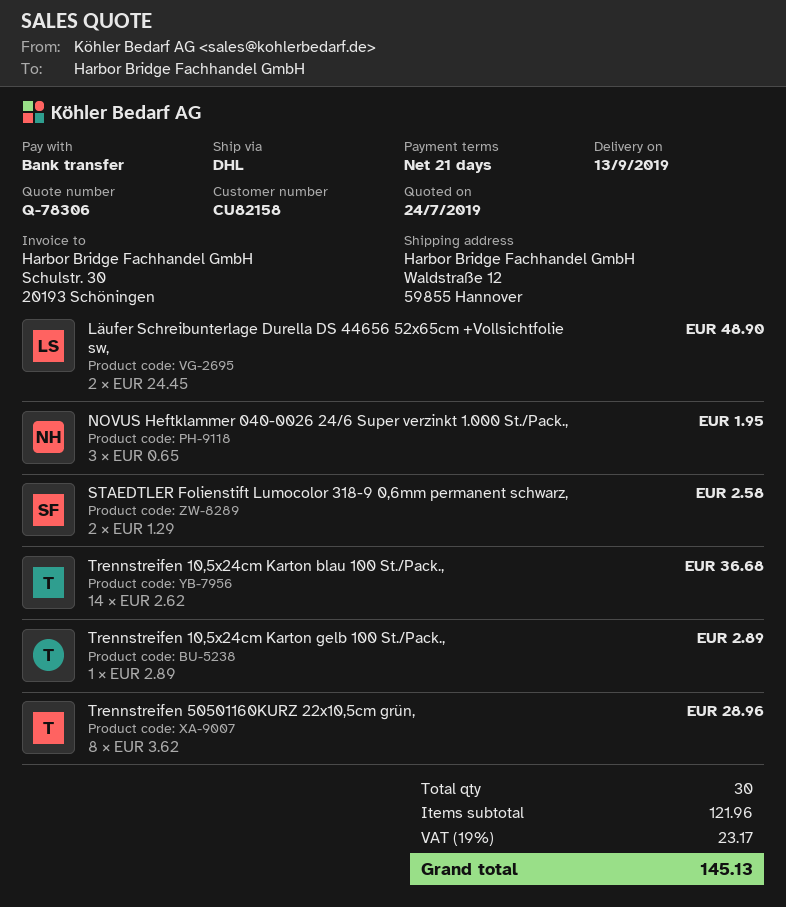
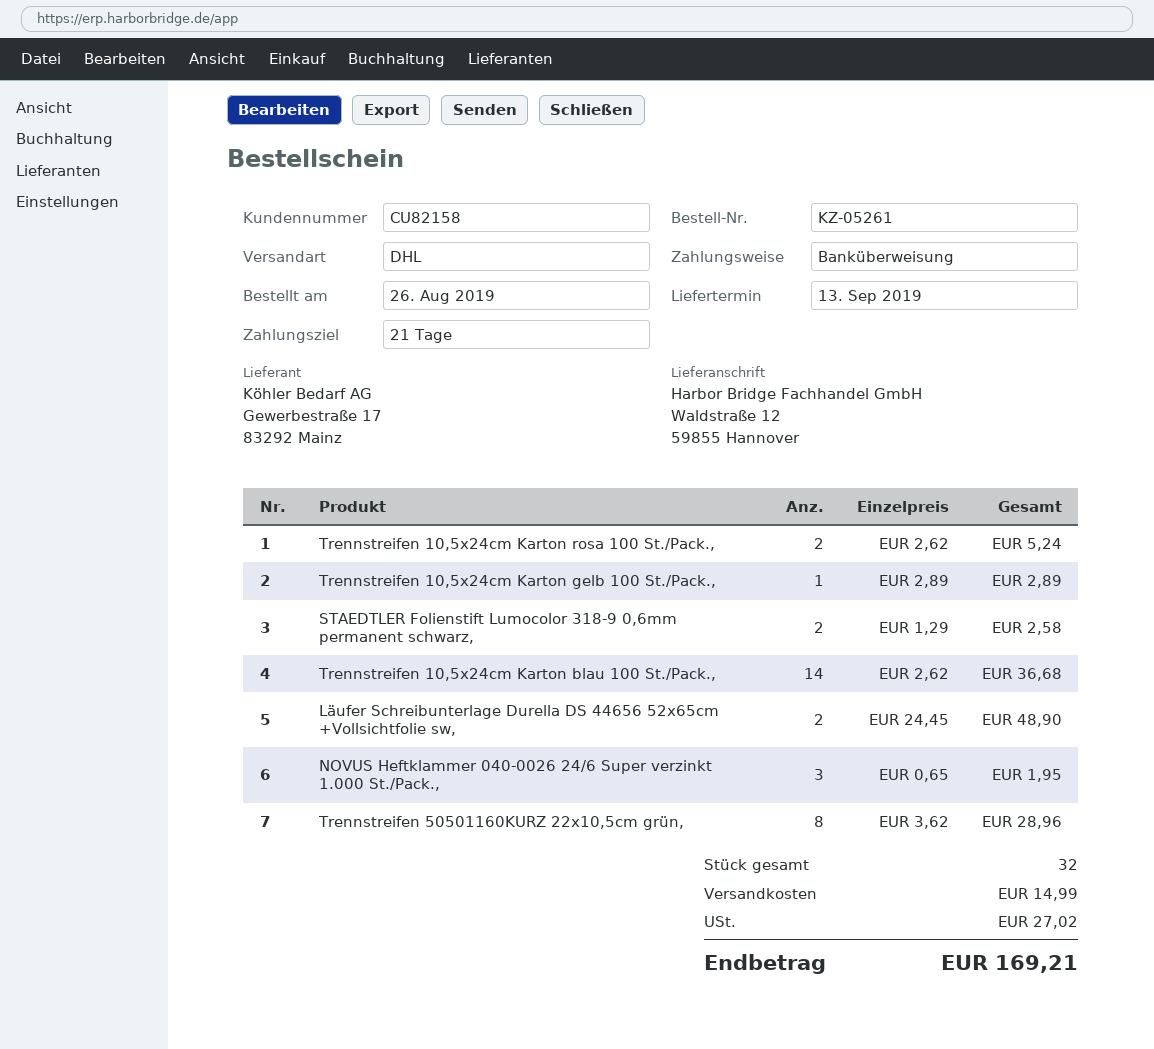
Trennstreifen 10,5x24cm Karton rosa 100 St./Pack.,: none -> 2 x 2.62 = 5.24
total quantity: 30 -> 32
shipping: none -> 14.99
tax: 23.17 -> 27.02
total: 145.13 -> 169.21

